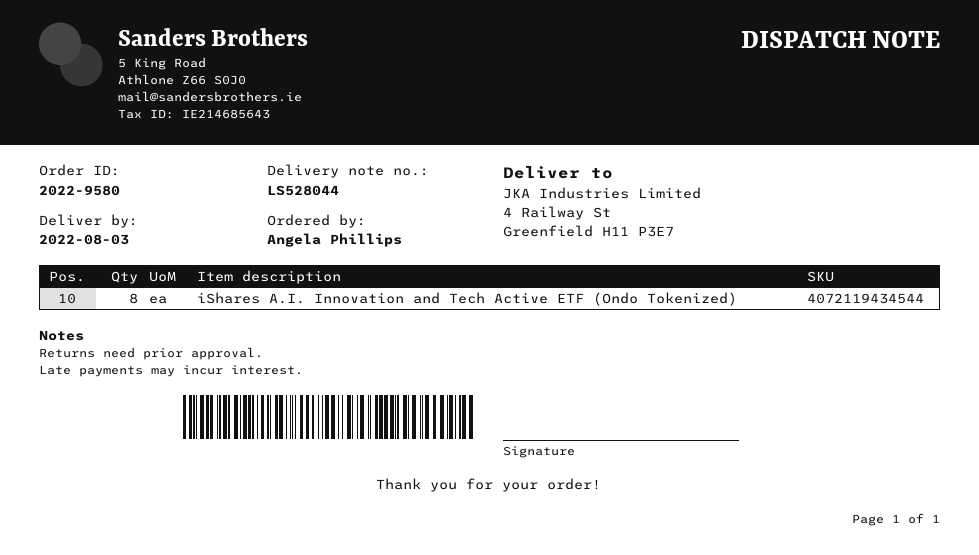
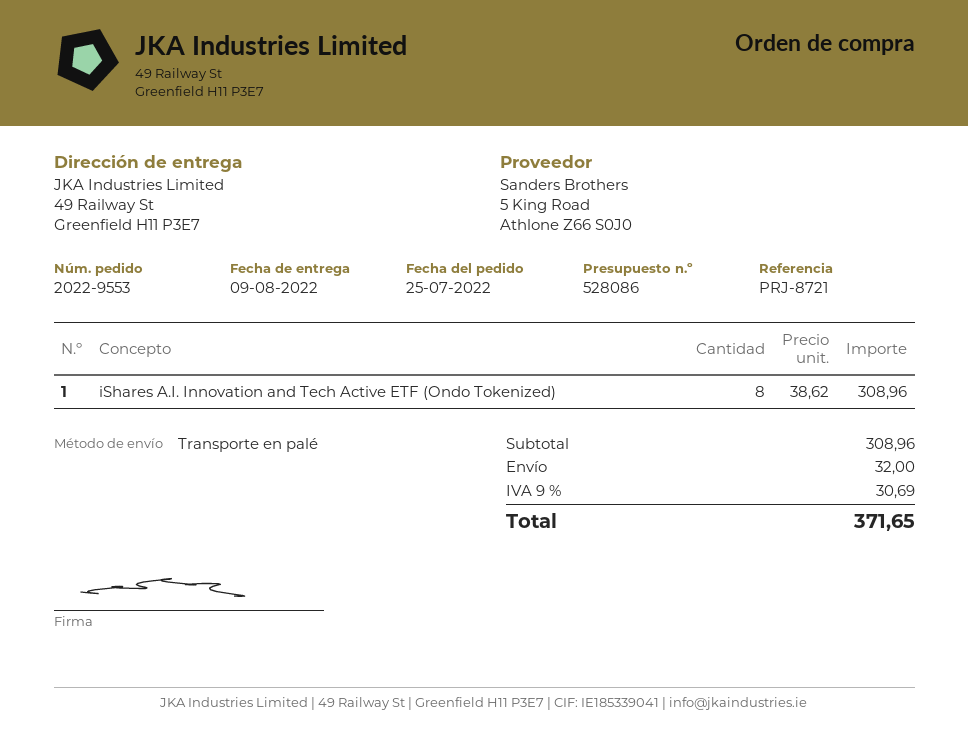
order number: 2022-9580 -> 2022-9553
delivery date: 2022-08-03 -> 2022-08-09
ship to: 4 Railway St, Greenfield H11 P3E7 -> 49 Railway St, Greenfield H11 P3E7

